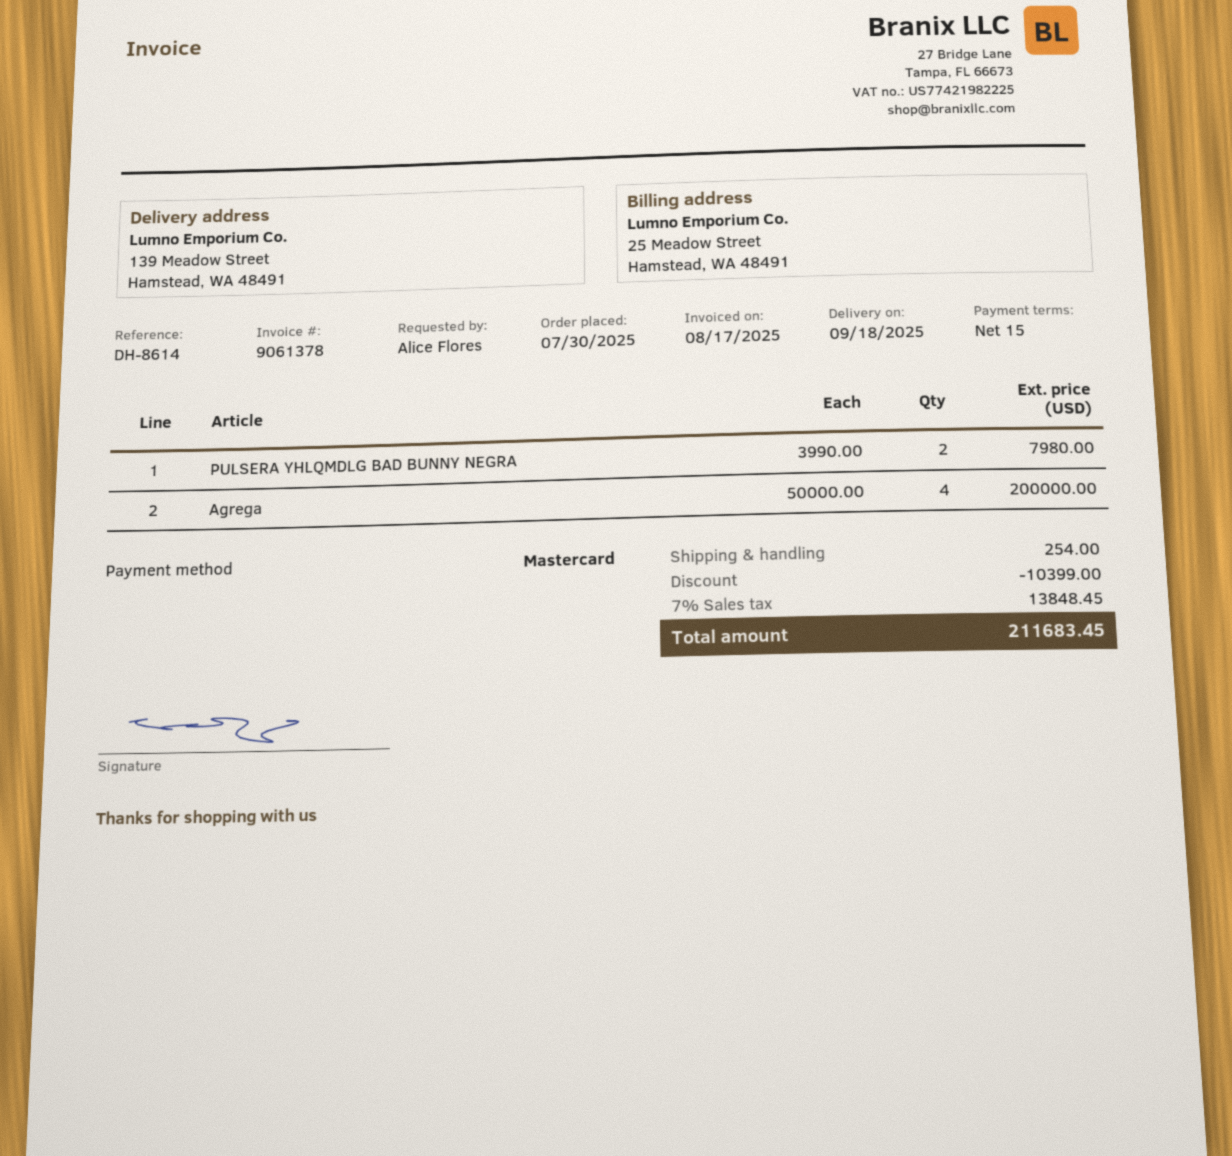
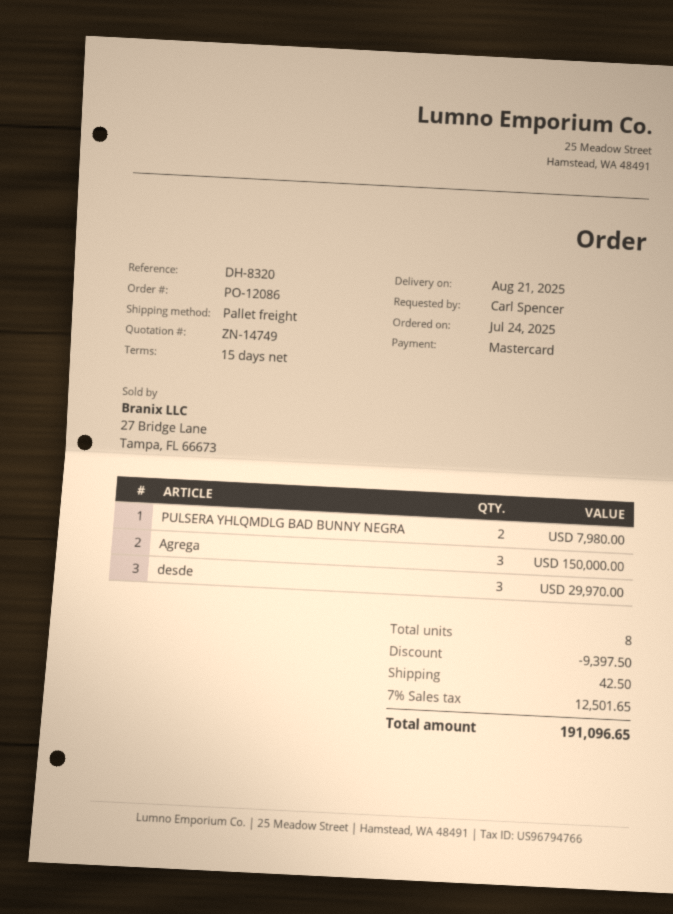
order date: 2025-07-30 -> 2025-07-24
delivery date: 2025-09-18 -> 2025-08-21
reference: DH-8614 -> DH-8320
ordered by: Alice Flores -> Carl Spencer
Agrega: 4 for 200000.00 -> 3 for 150000.00
desde: none -> 3 for 29970.00
discount: 10399.00 -> 9397.50
shipping: 254.00 -> 42.50
tax: 7% = 13848.45 -> 7% = 12501.65
total: 211683.45 -> 191096.65

